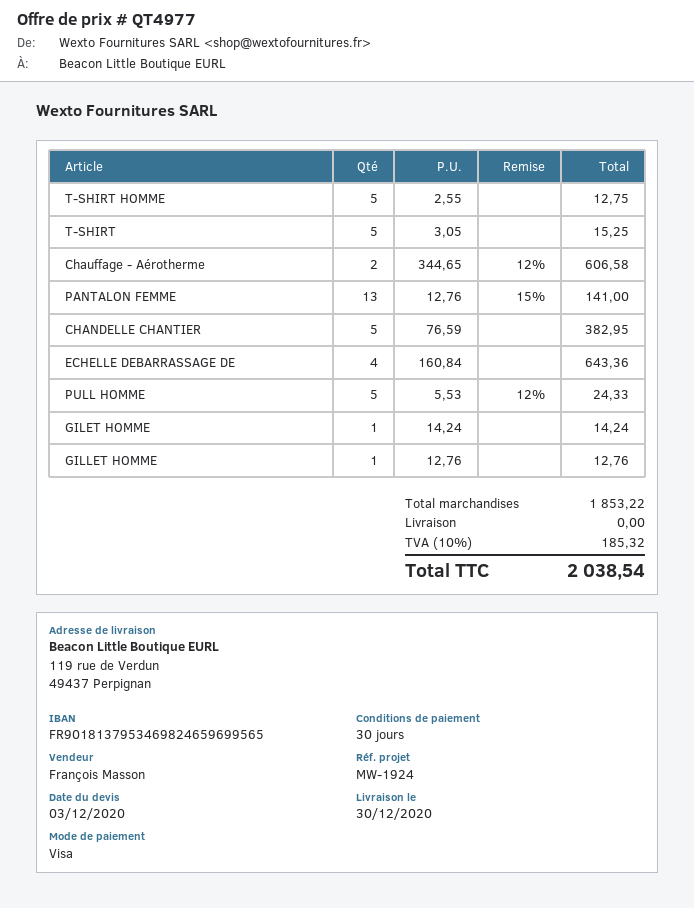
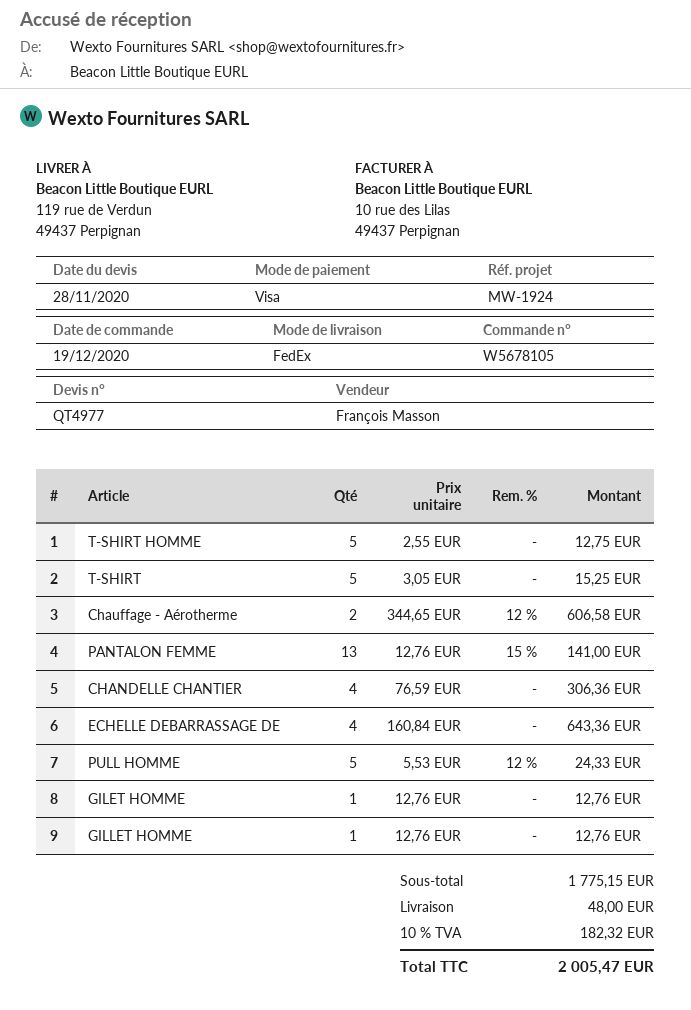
quote date: 2020-12-03 -> 2020-11-28
CHANDELLE CHANTIER: 5 x 76.59 = 382.95 -> 4 x 76.59 = 306.36
GILET HOMME: 1 x 14.24 = 14.24 -> 1 x 12.76 = 12.76
subtotal: 1853.22 -> 1775.15
shipping: 0.00 -> 48.00
tax: 10% = 185.32 -> 10% = 182.32
total: 2038.54 -> 2005.47

